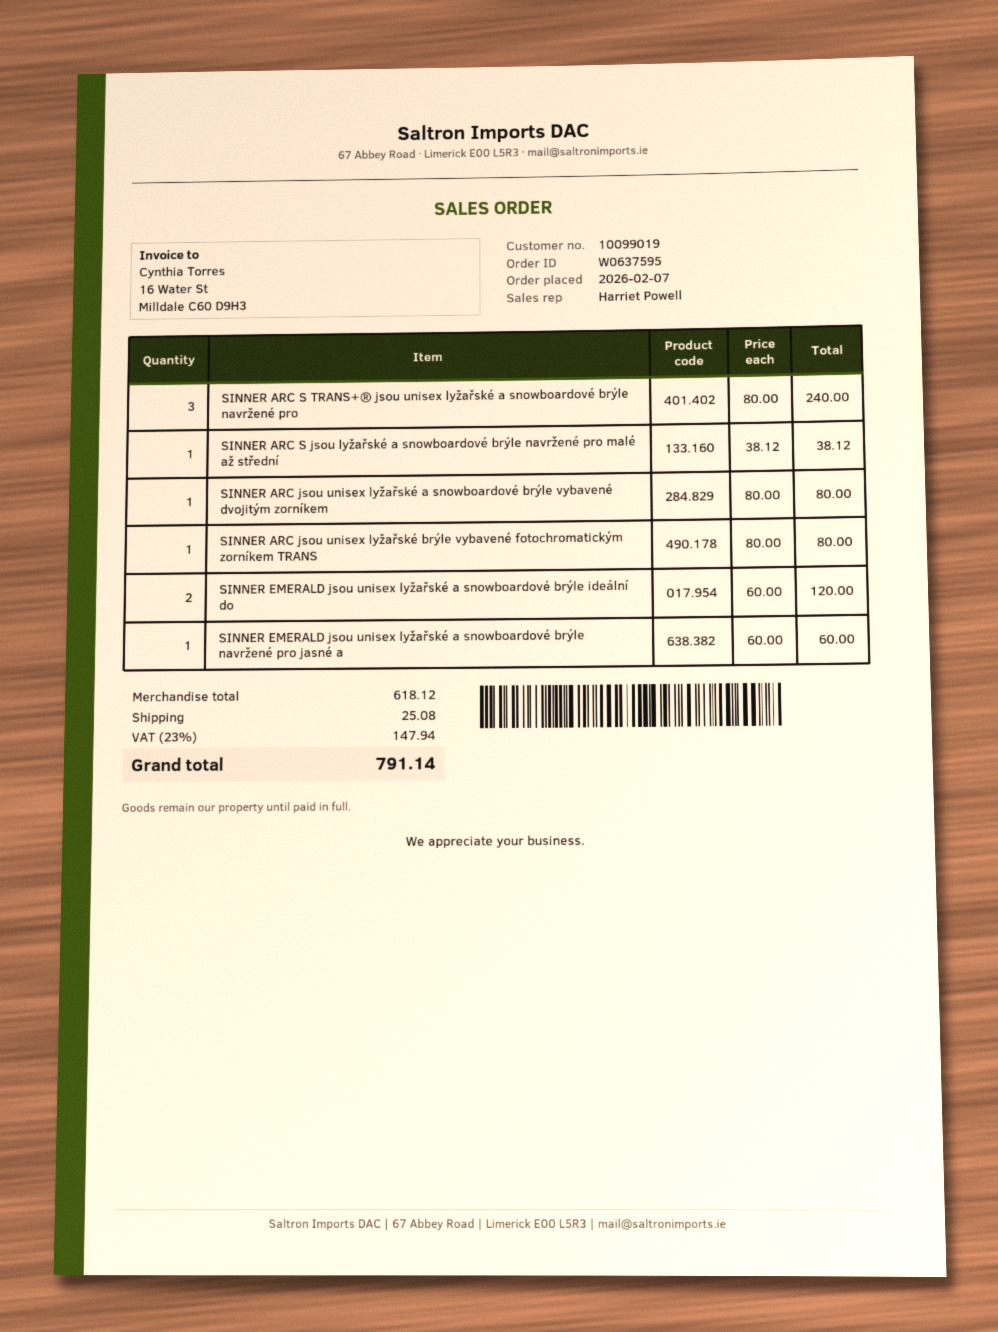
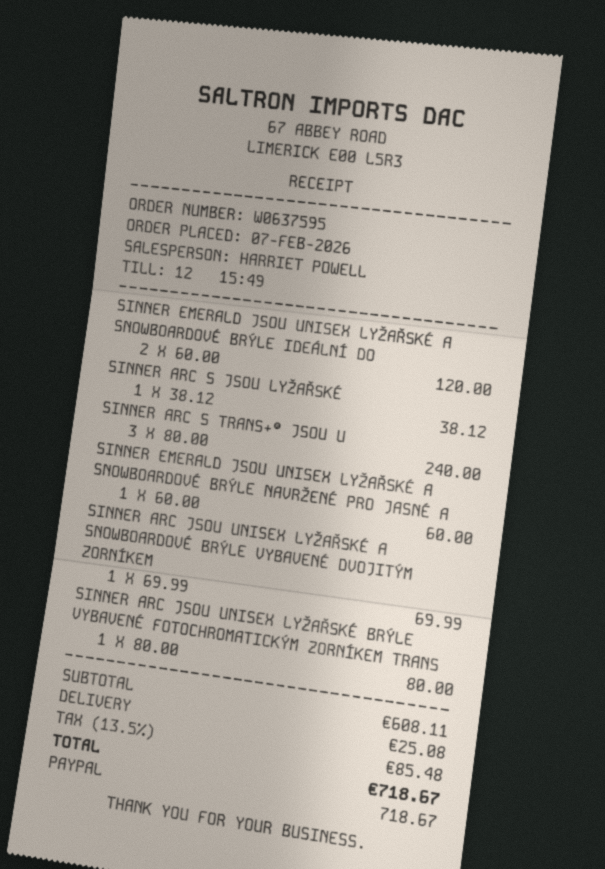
SINNER ARC jsou unisex lyžařské a snowboardové brýle vybavené dvojitým zorníkem: 1 x 80.00 = 80.00 -> 1 x 69.99 = 69.99
subtotal: 618.12 -> 608.11
tax: 23% = 147.94 -> 13.5% = 85.48
total: 791.14 -> 718.67

